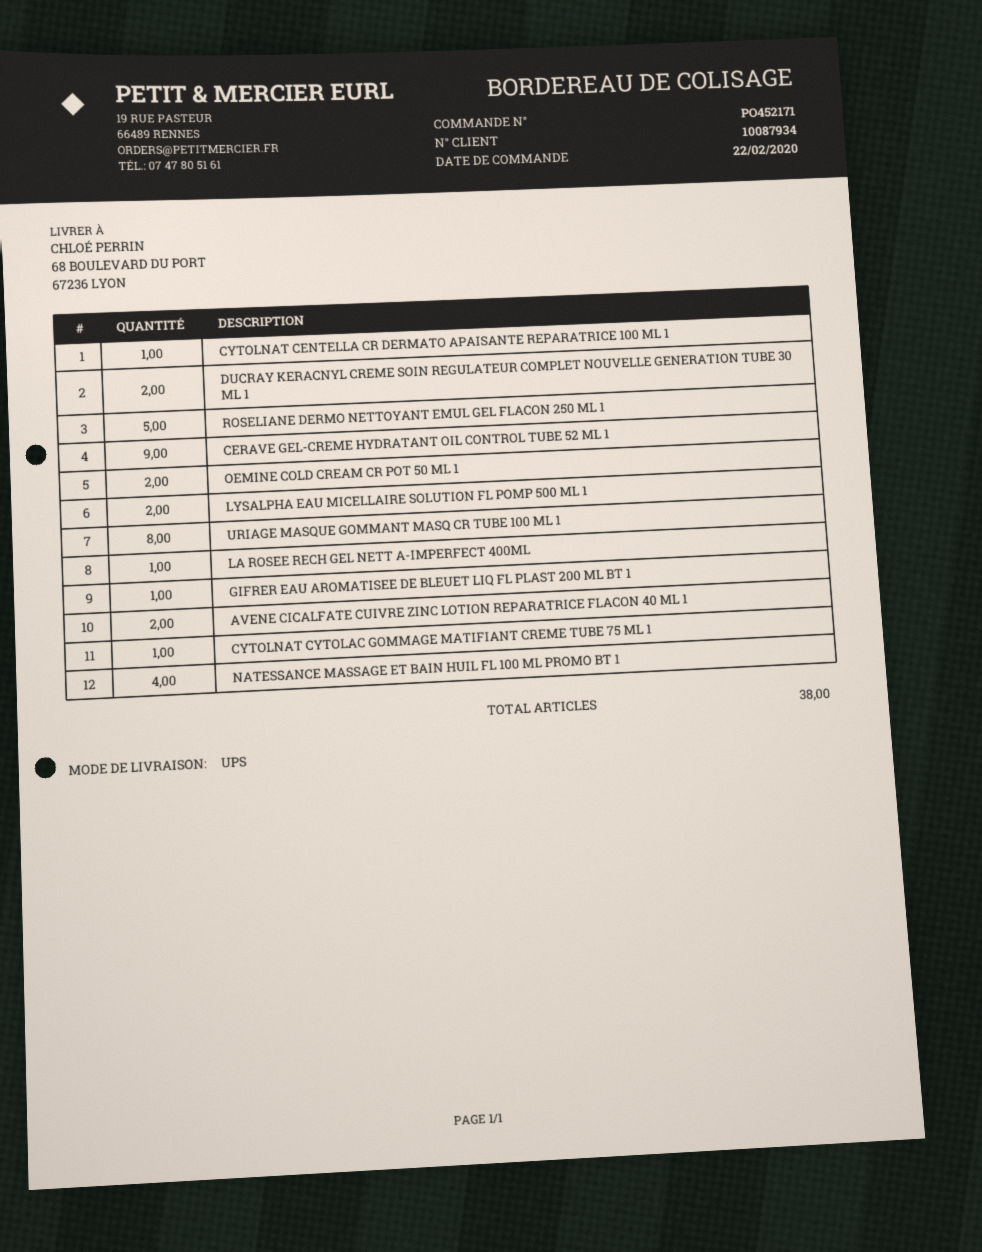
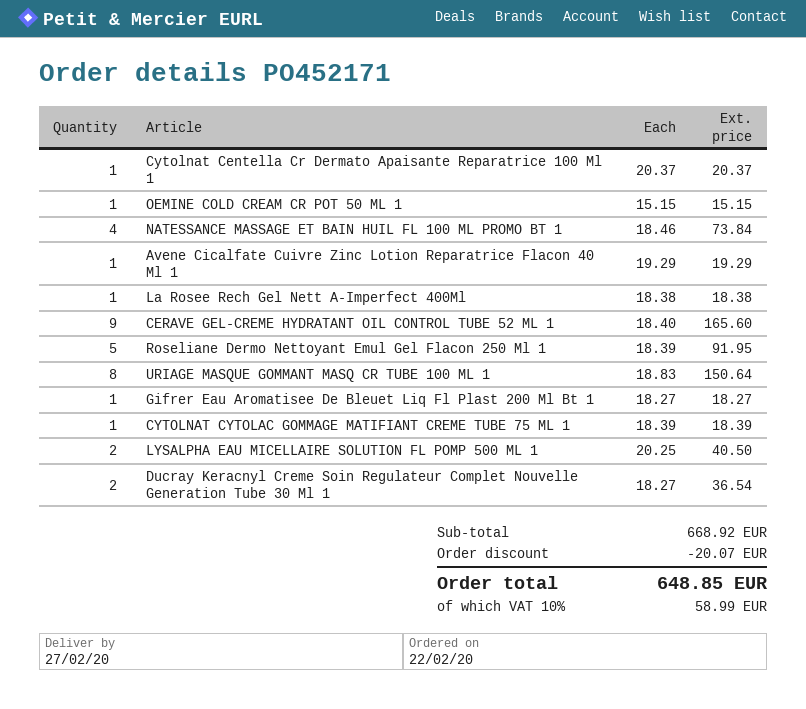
OEMINE COLD CREAM CR POT 50 ML 1: 2 -> 1
AVENE CICALFATE CUIVRE ZINC LOTION REPARATRICE FLACON 40 ML 1: 2 -> 1

